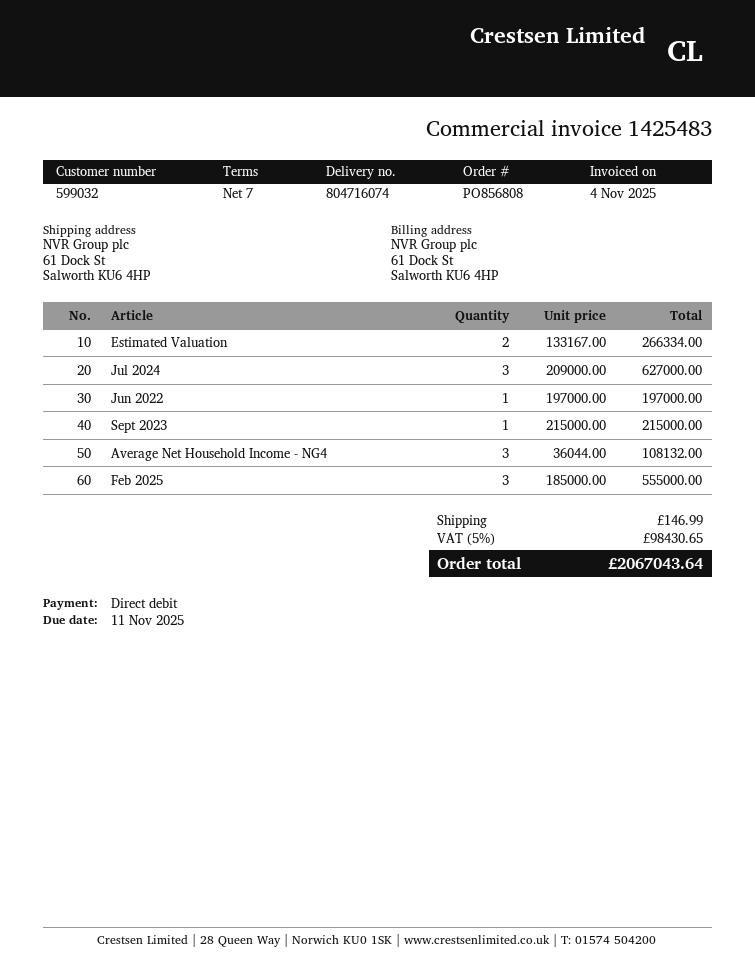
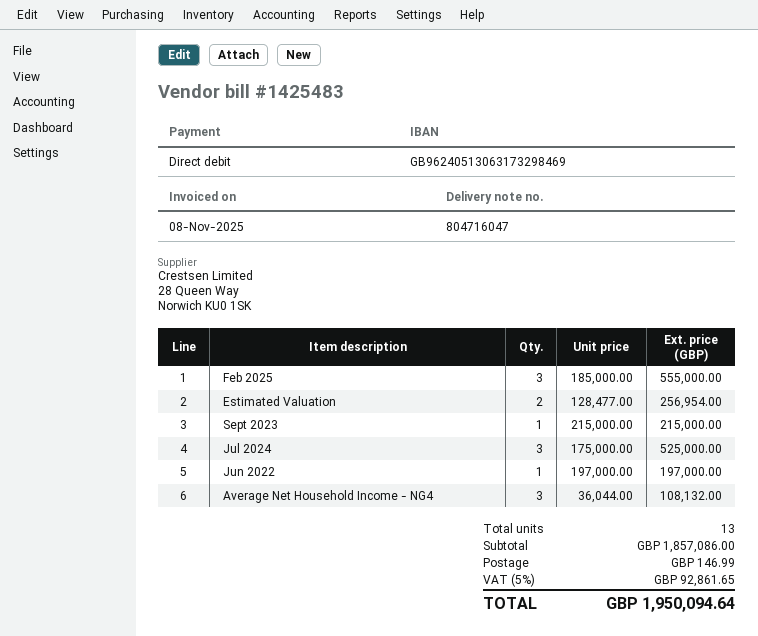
delivery note number: 804716074 -> 804716047
invoice date: 2025-11-04 -> 2025-11-08
Estimated Valuation: 2 x 133167.00 = 266334.00 -> 2 x 128477.00 = 256954.00
Jul 2024: 3 x 209000.00 = 627000.00 -> 3 x 175000.00 = 525000.00
tax: 5% = 98430.65 -> 5% = 92861.65
total: 2067043.64 -> 1950094.64

